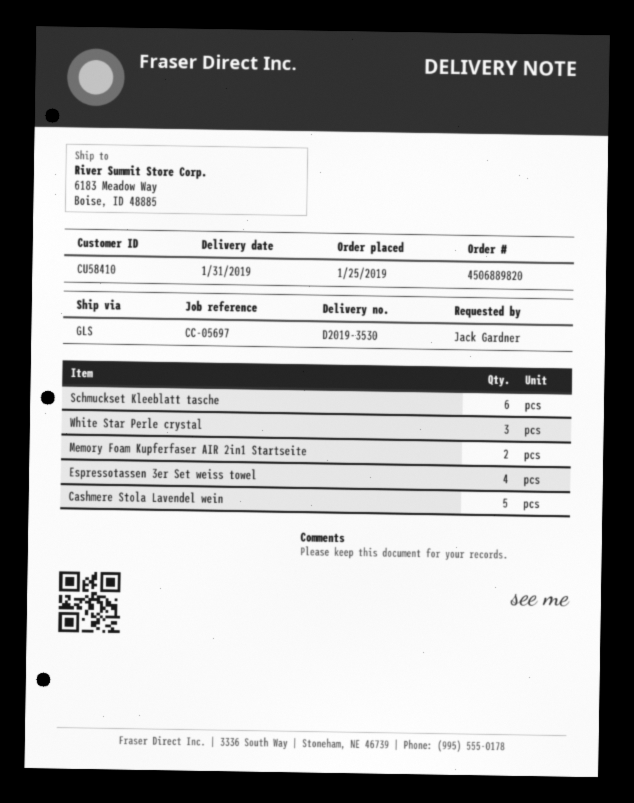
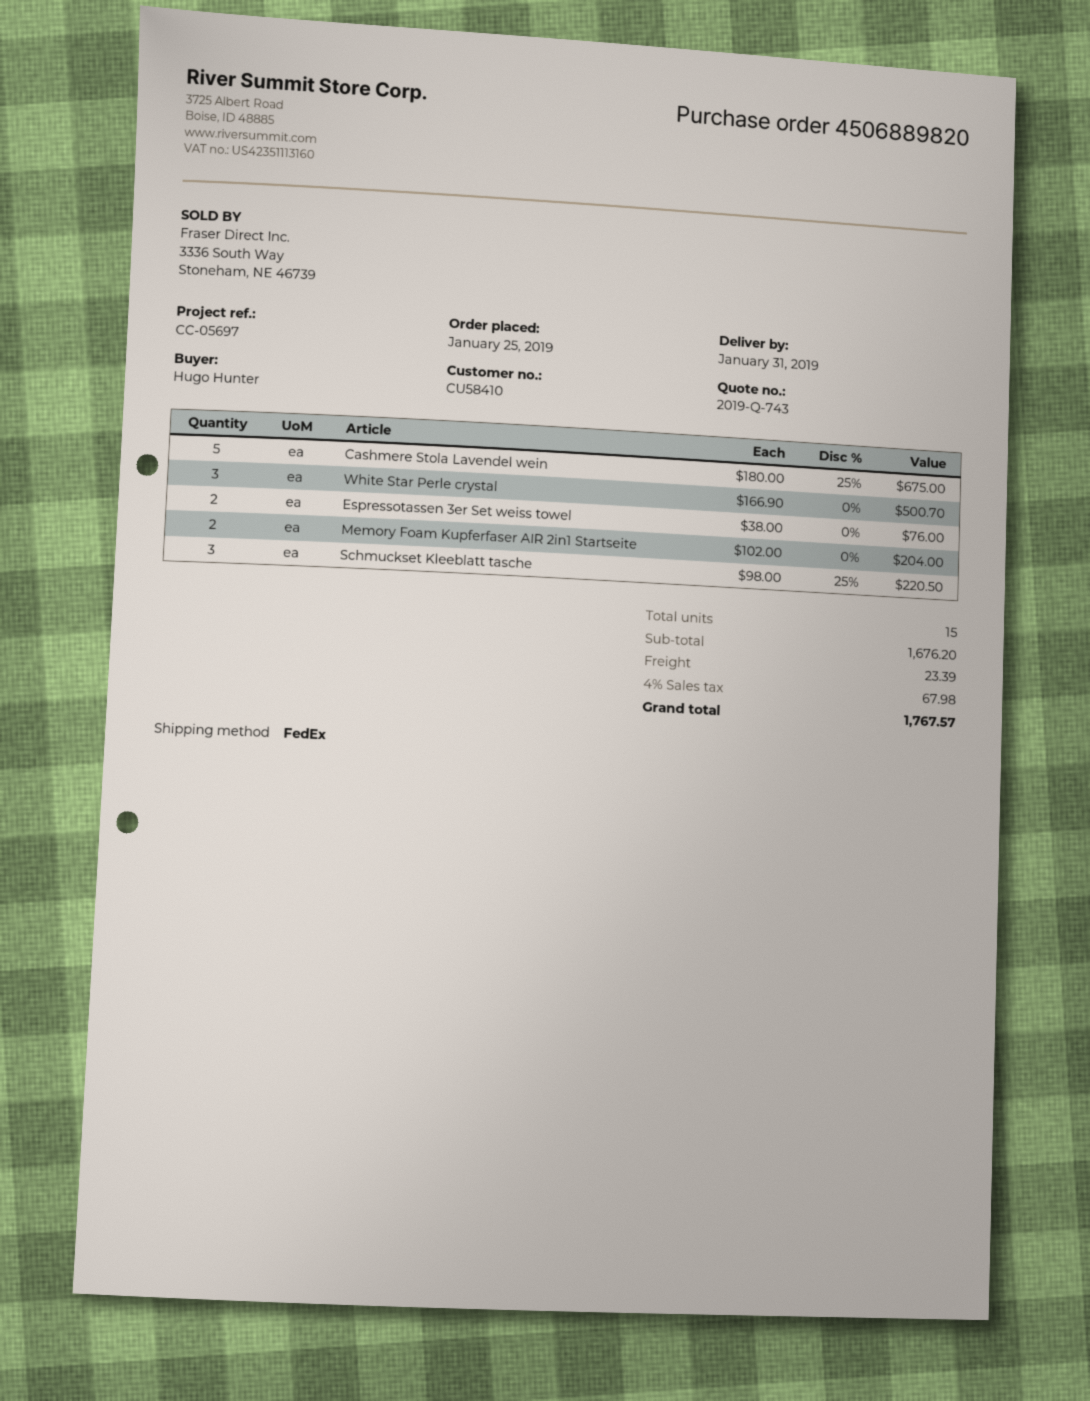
ordered by: Jack Gardner -> Hugo Hunter
shipping method: GLS -> FedEx
Schmuckset Kleeblatt tasche: 6 -> 3
Espressotassen 3er Set weiss towel: 4 -> 2

